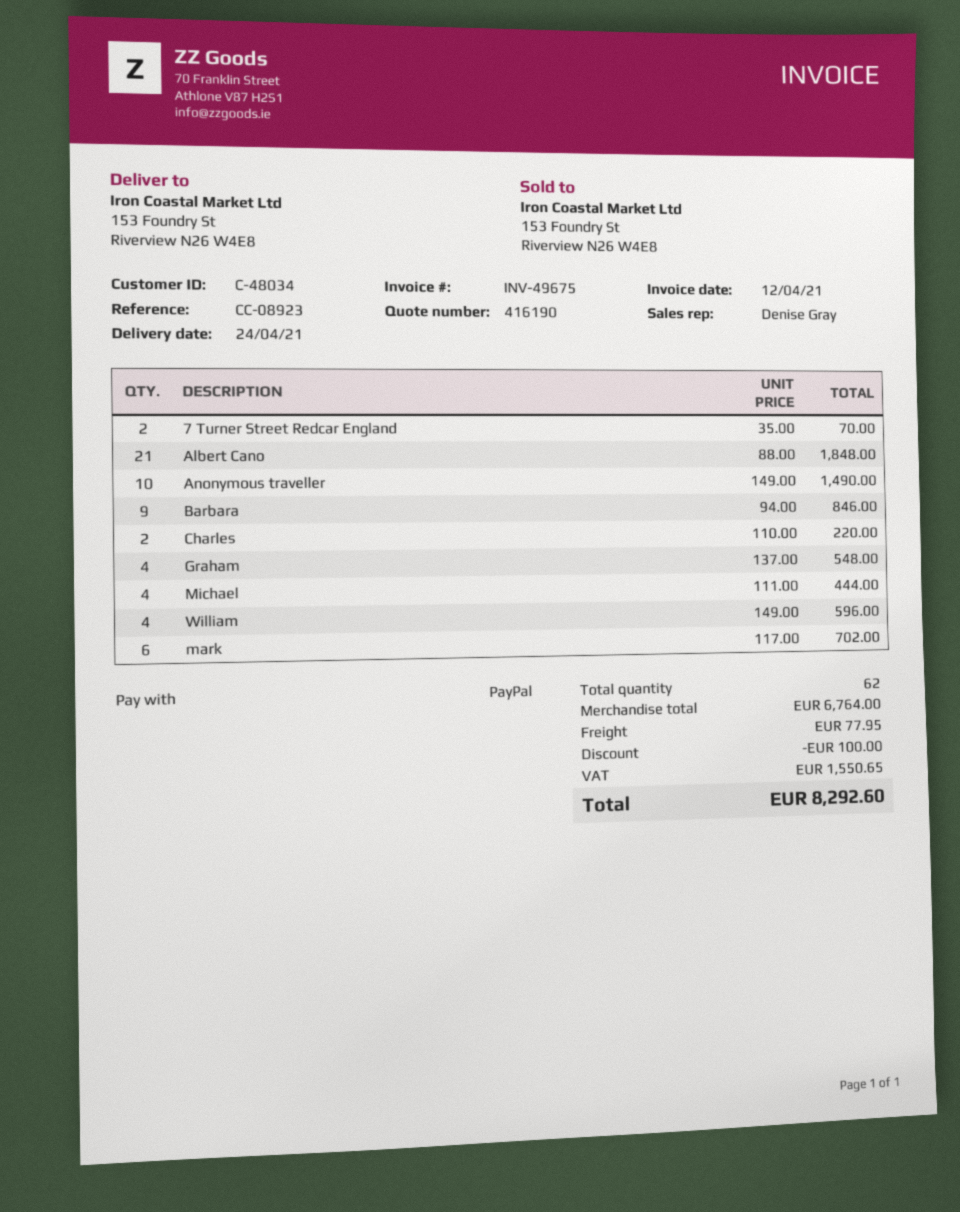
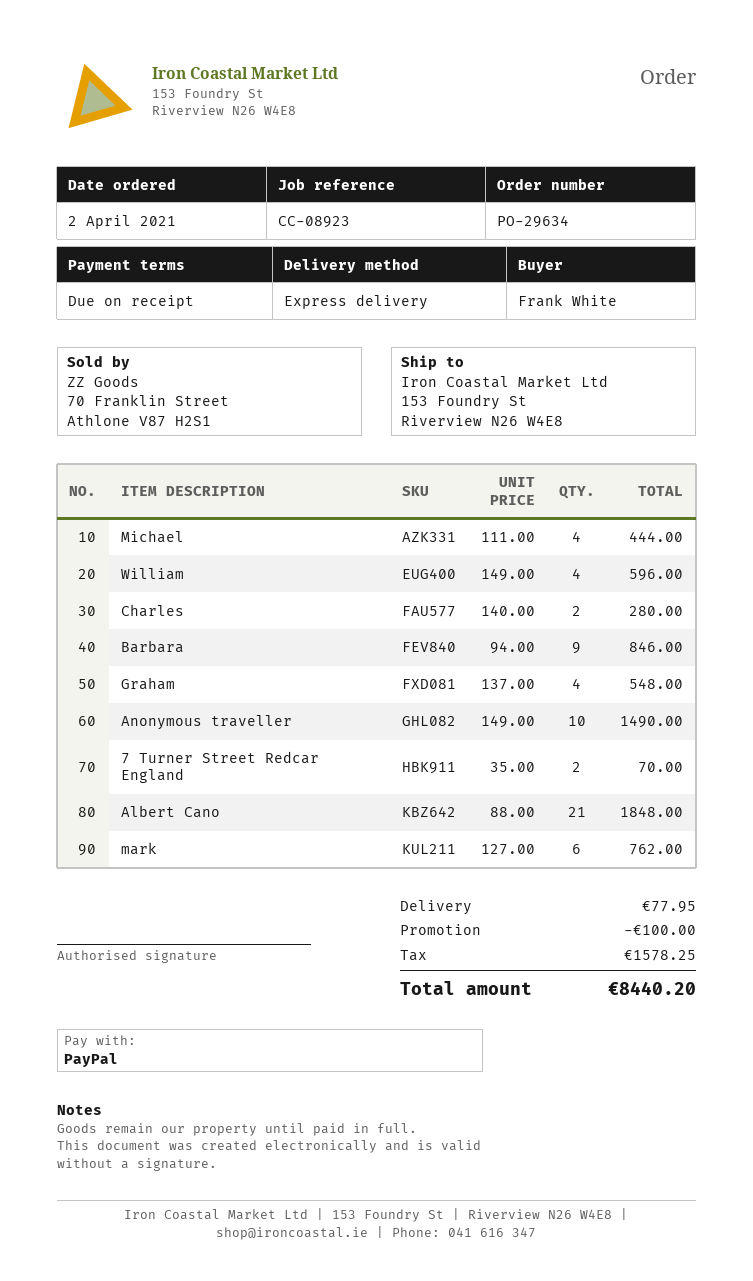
Charles: 2 x 110.00 = 220.00 -> 2 x 140.00 = 280.00
mark: 6 x 117.00 = 702.00 -> 6 x 127.00 = 762.00
tax: 1550.65 -> 1578.25
total: 8292.60 -> 8440.20

